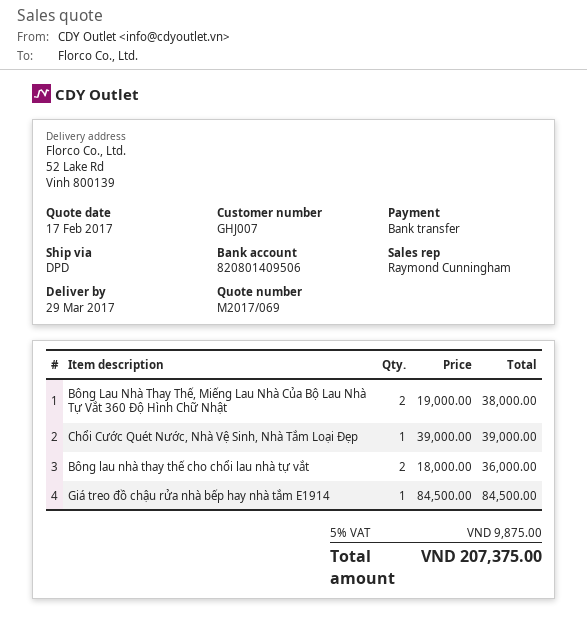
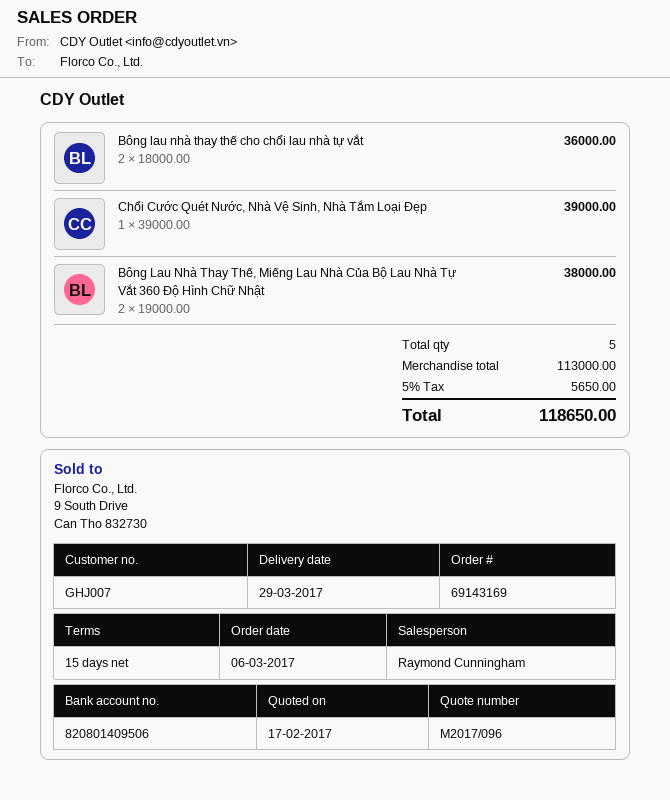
quote number: M2017/069 -> M2017/096
Giá treo đồ chậu rửa nhà bếp hay nhà tắm E1914: 1 x 84500.00 = 84500.00 -> none
tax: 5% = 9875.00 -> 5% = 5650.00
total: 207375.00 -> 118650.00

